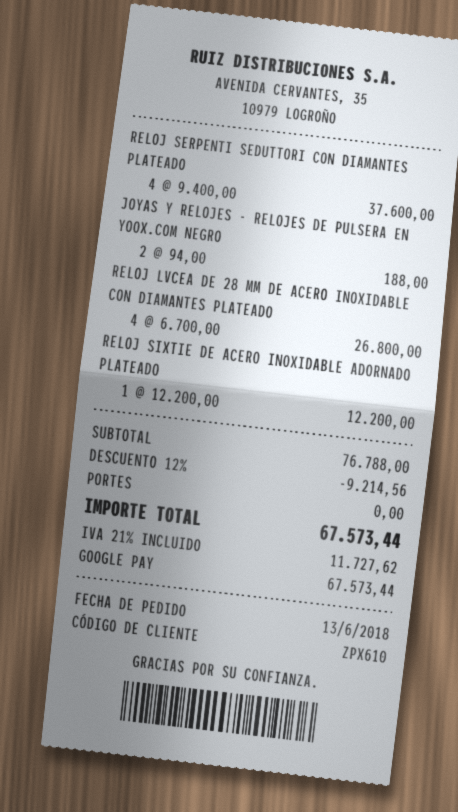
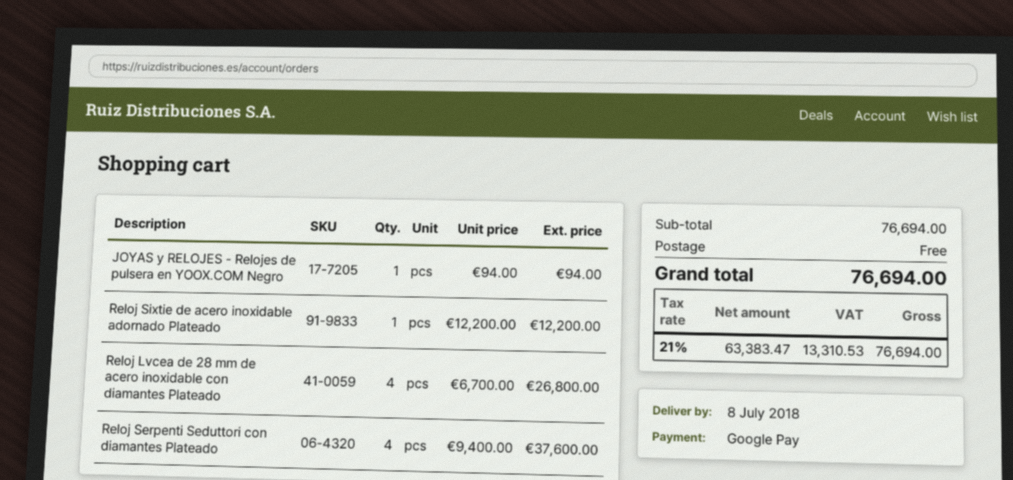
JOYAS Y RELOJES - RELOJES DE PULSERA EN YOOX.COM NEGRO: 2 x 94.00 = 188.00 -> 1 x 94.00 = 94.00
subtotal: 76788.00 -> 76694.00
discount: 12% = 9214.56 -> none
tax: 21% = 11727.62 -> 21% = 13310.53
total: 67573.44 -> 76694.00

